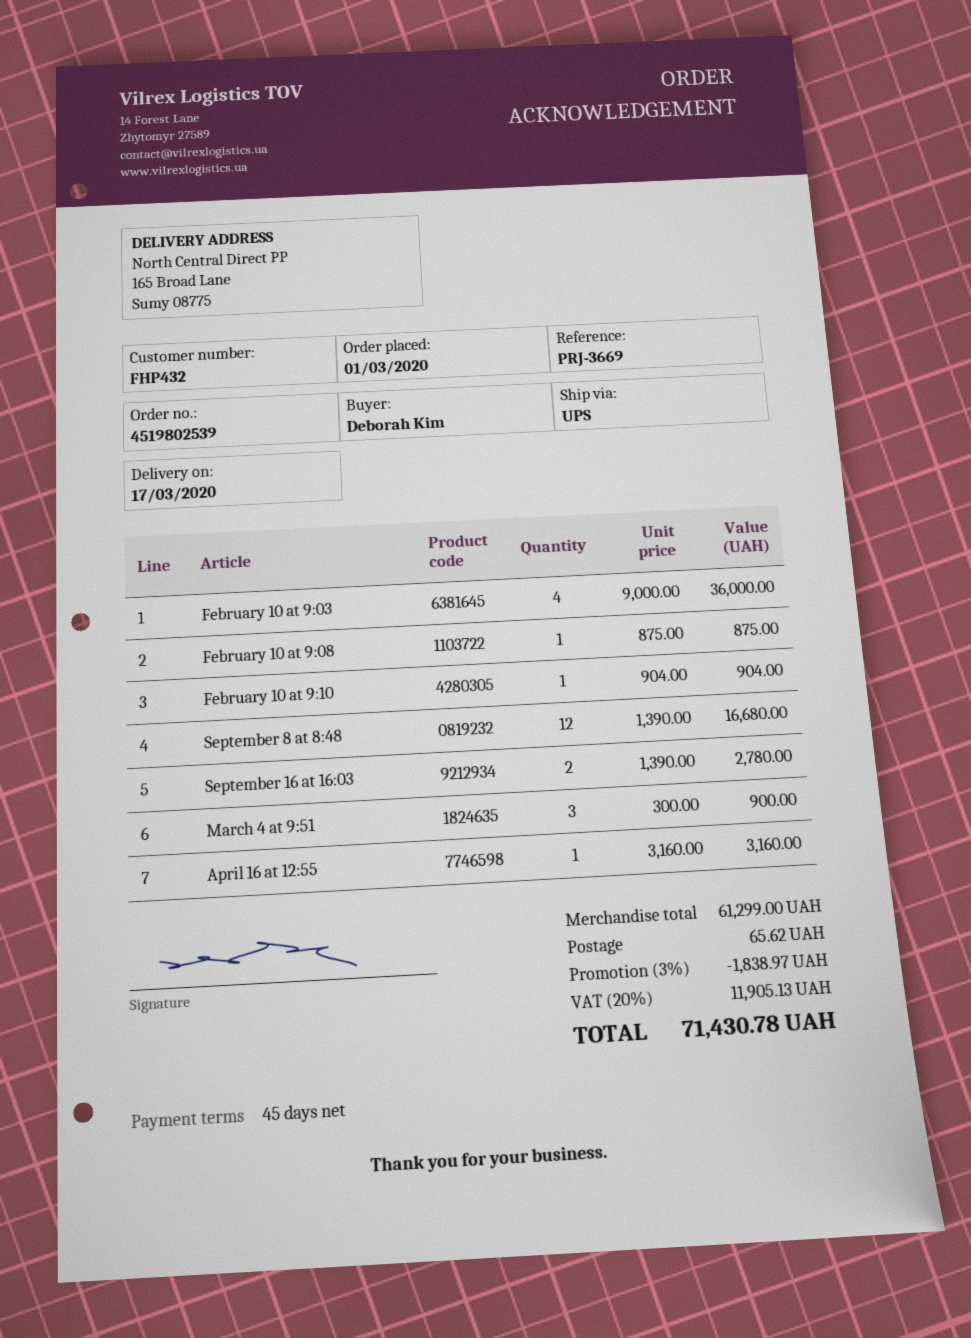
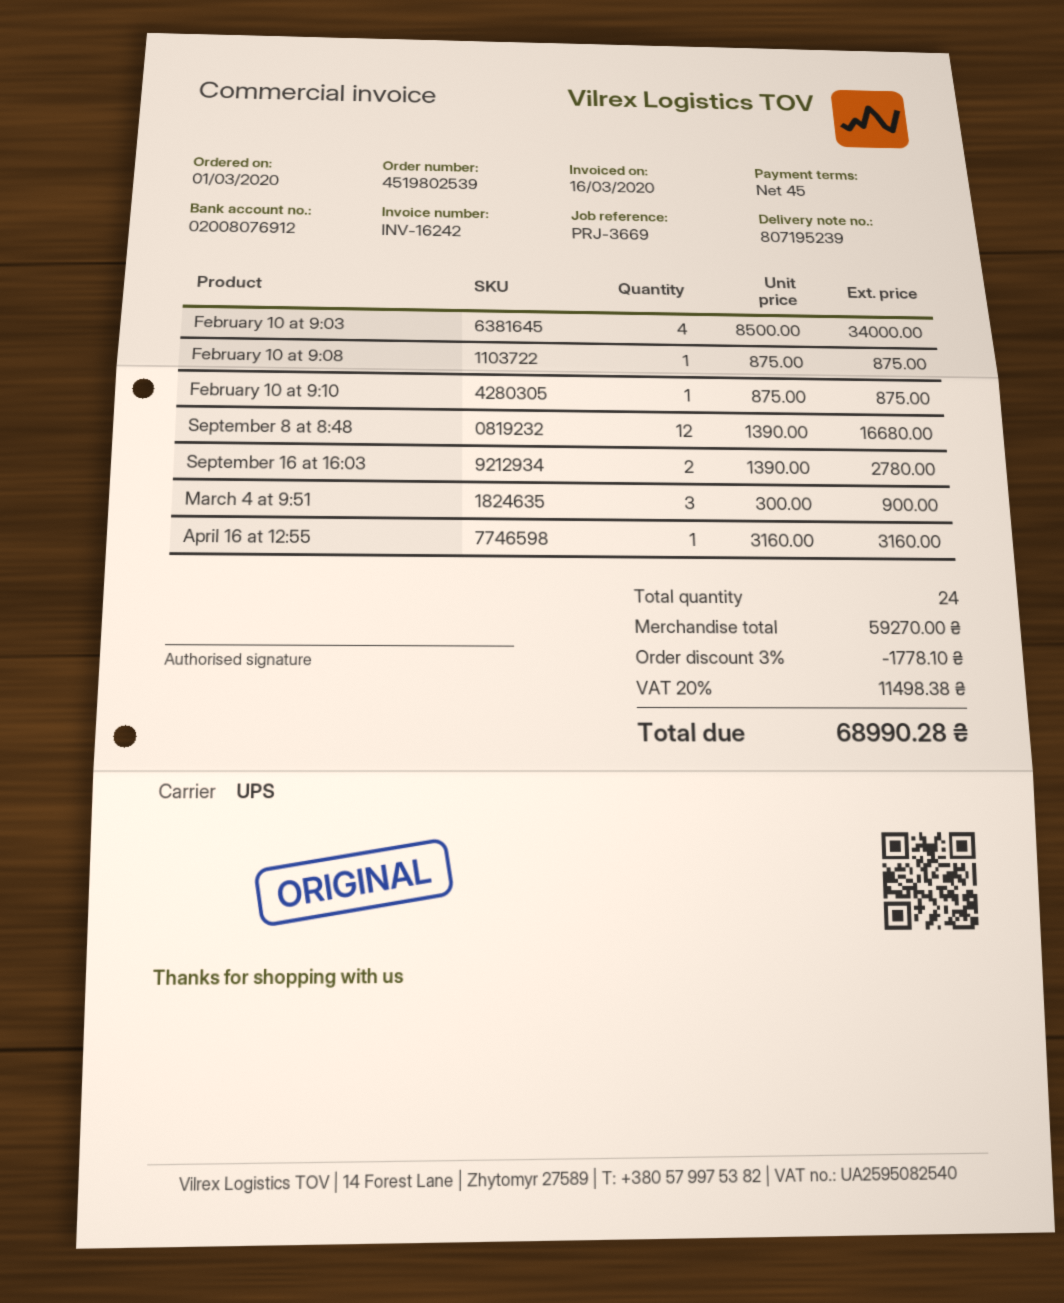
February 10 at 9:03: 4 x 9000.00 = 36000.00 -> 4 x 8500.00 = 34000.00
February 10 at 9:10: 1 x 904.00 = 904.00 -> 1 x 875.00 = 875.00
subtotal: 61299.00 -> 59270.00
discount: 3% = 1838.97 -> 3% = 1778.10
shipping: 65.62 -> none
tax: 20% = 11905.13 -> 20% = 11498.38
total: 71430.78 -> 68990.28

